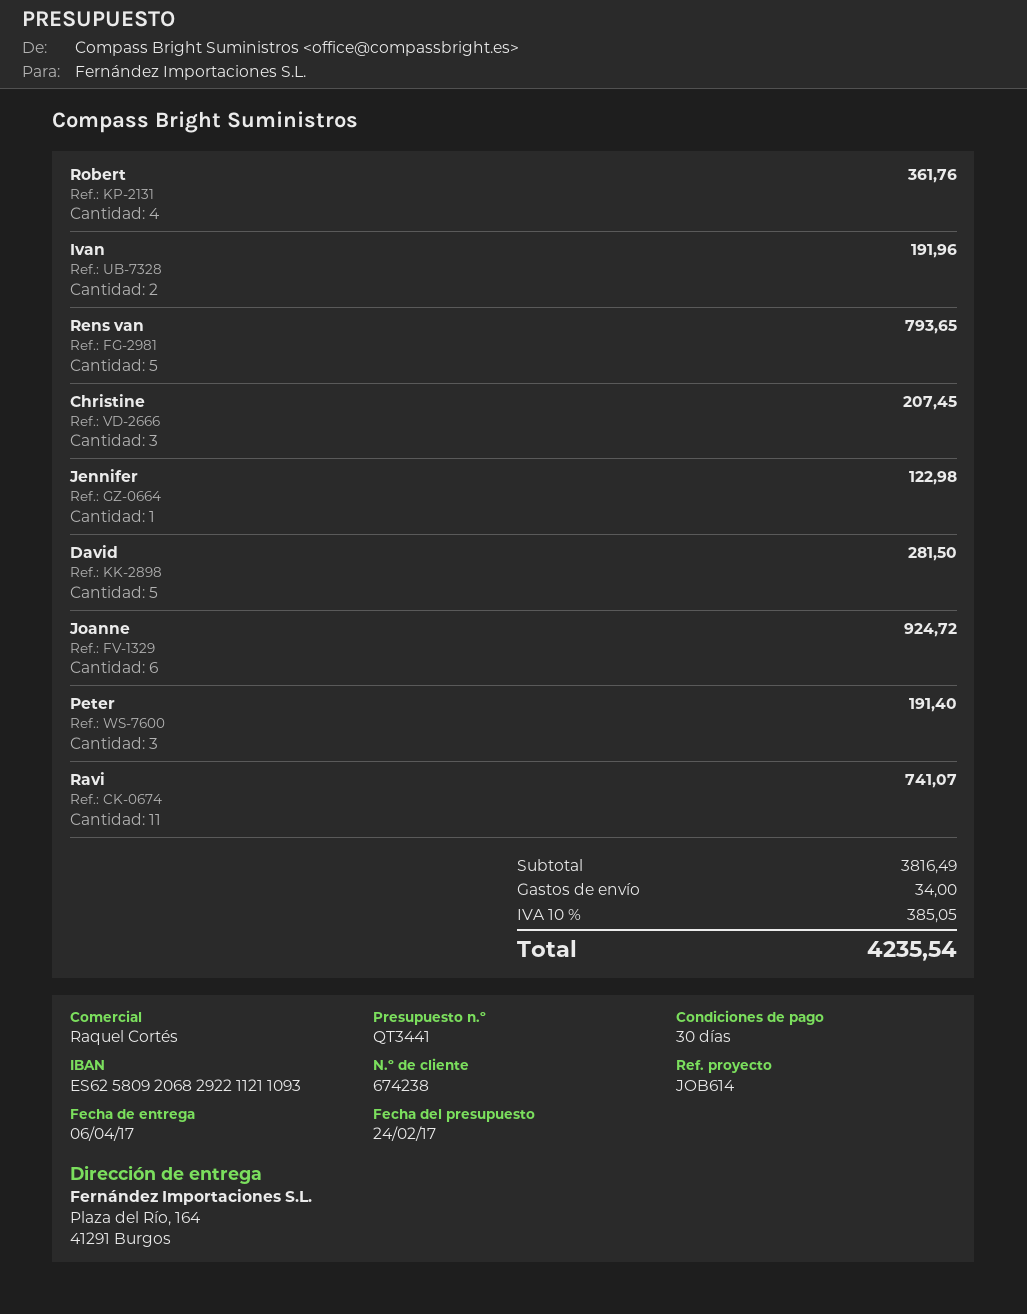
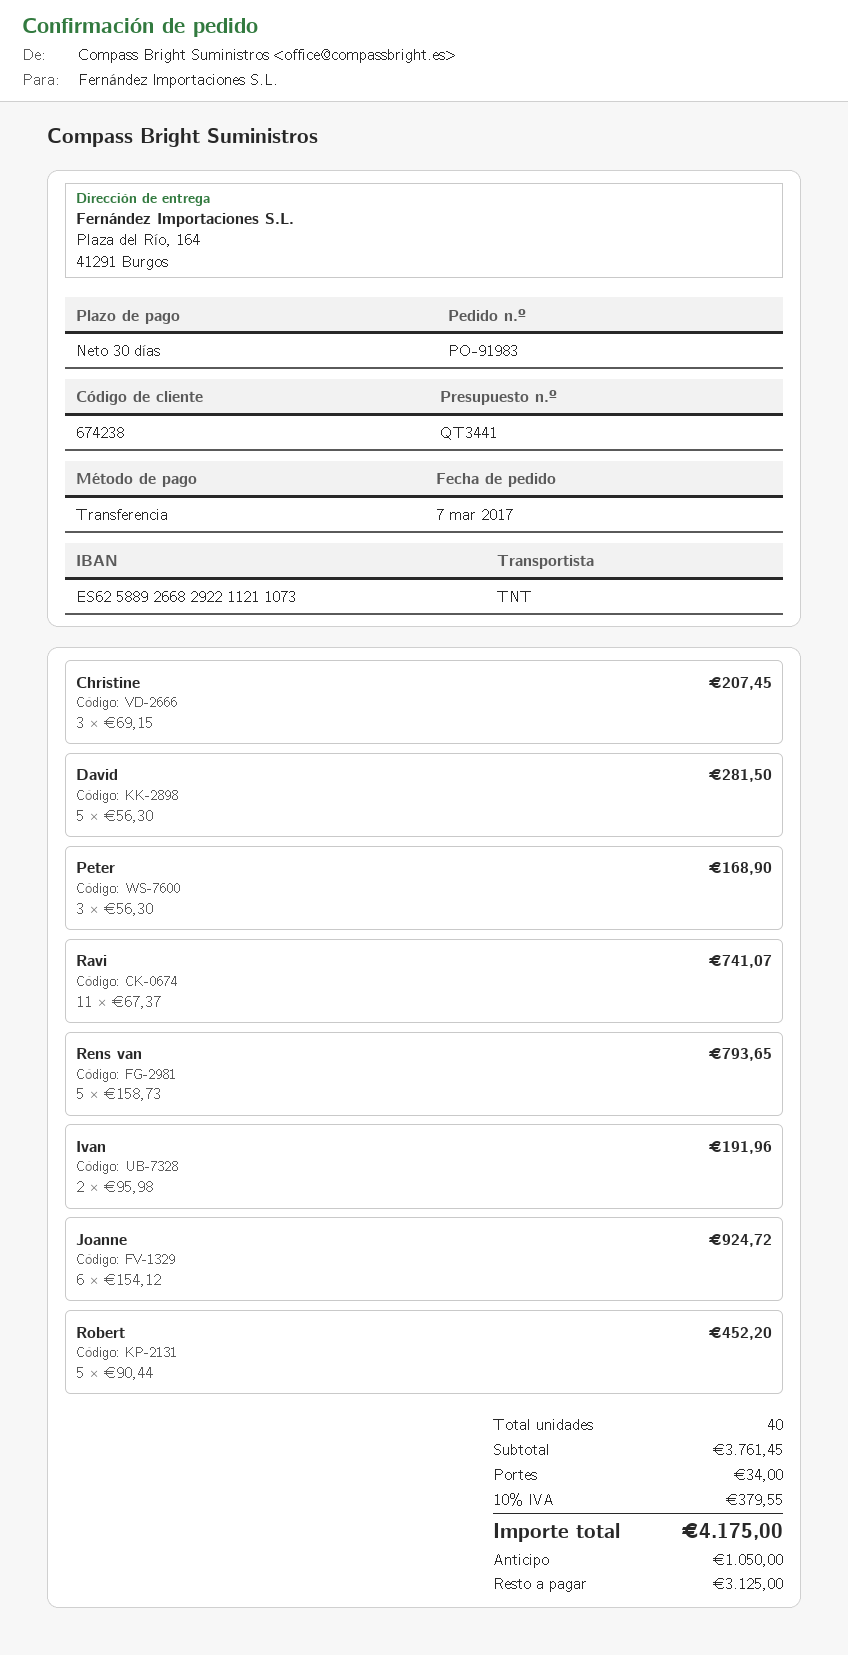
bank account: ES6258092068292211211093 -> ES6258892668292211211073
Robert: 4 for 361.76 -> 5 for 452.20
Jennifer: 1 for 122.98 -> none
Peter: 3 for 191.40 -> 3 for 168.90
subtotal: 3816.49 -> 3761.45
tax: 10% = 385.05 -> 10% = 379.55
total: 4235.54 -> 4175.00

